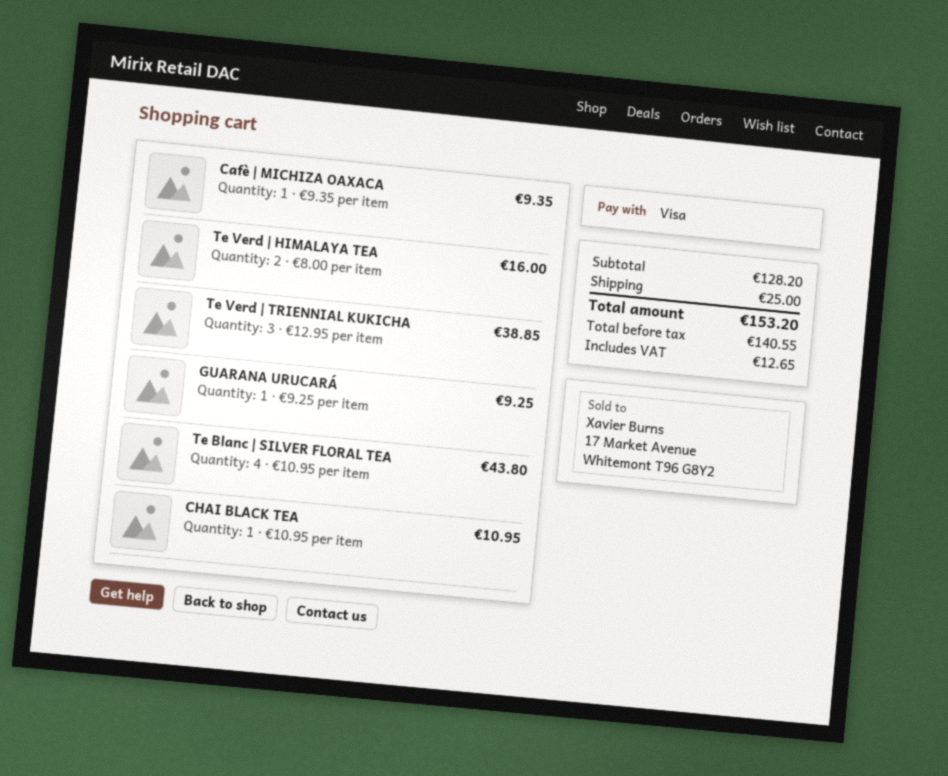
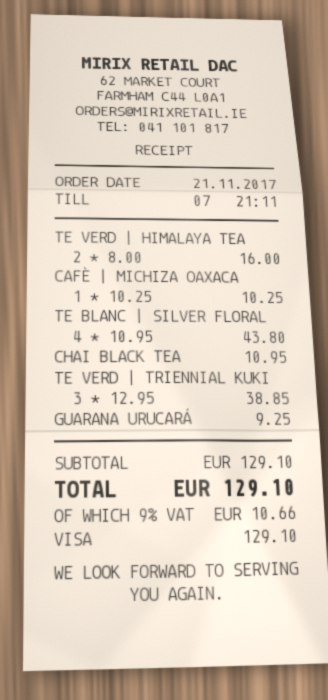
Cafè | MICHIZA OAXACA: 1 x 9.35 = 9.35 -> 1 x 10.25 = 10.25
subtotal: 128.20 -> 129.10
shipping: 25.00 -> none
tax: 12.65 -> 10.66
total: 153.20 -> 129.10

